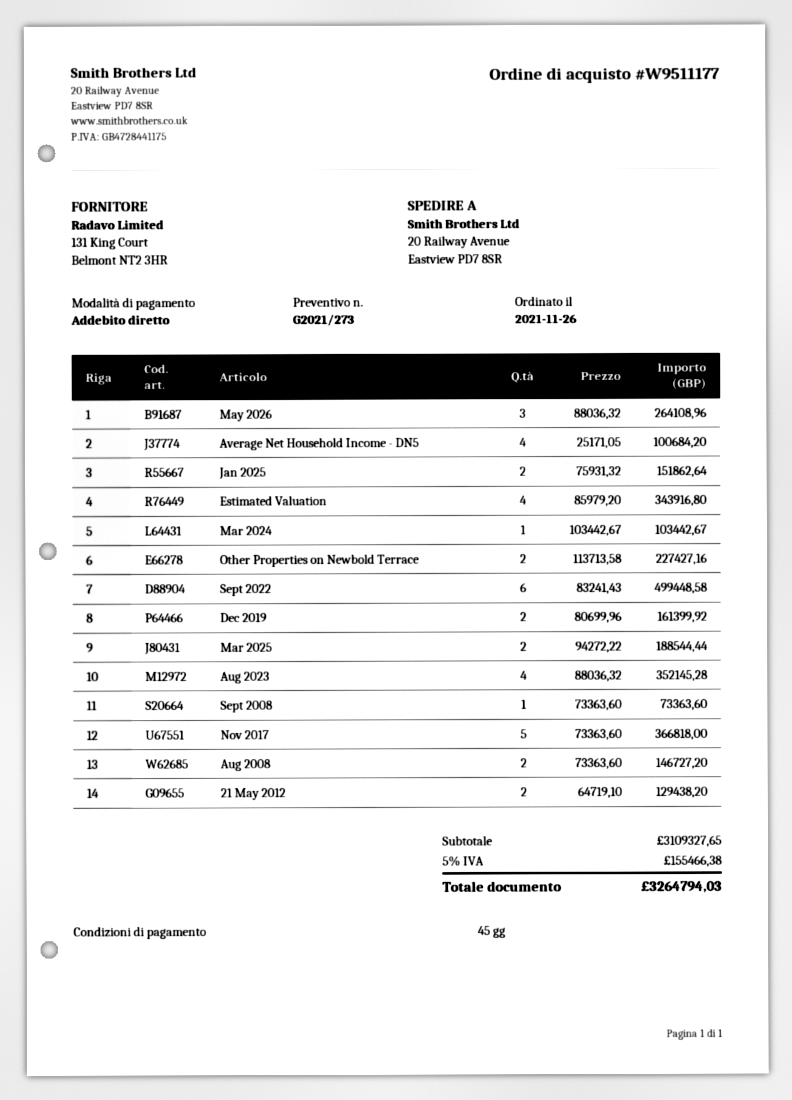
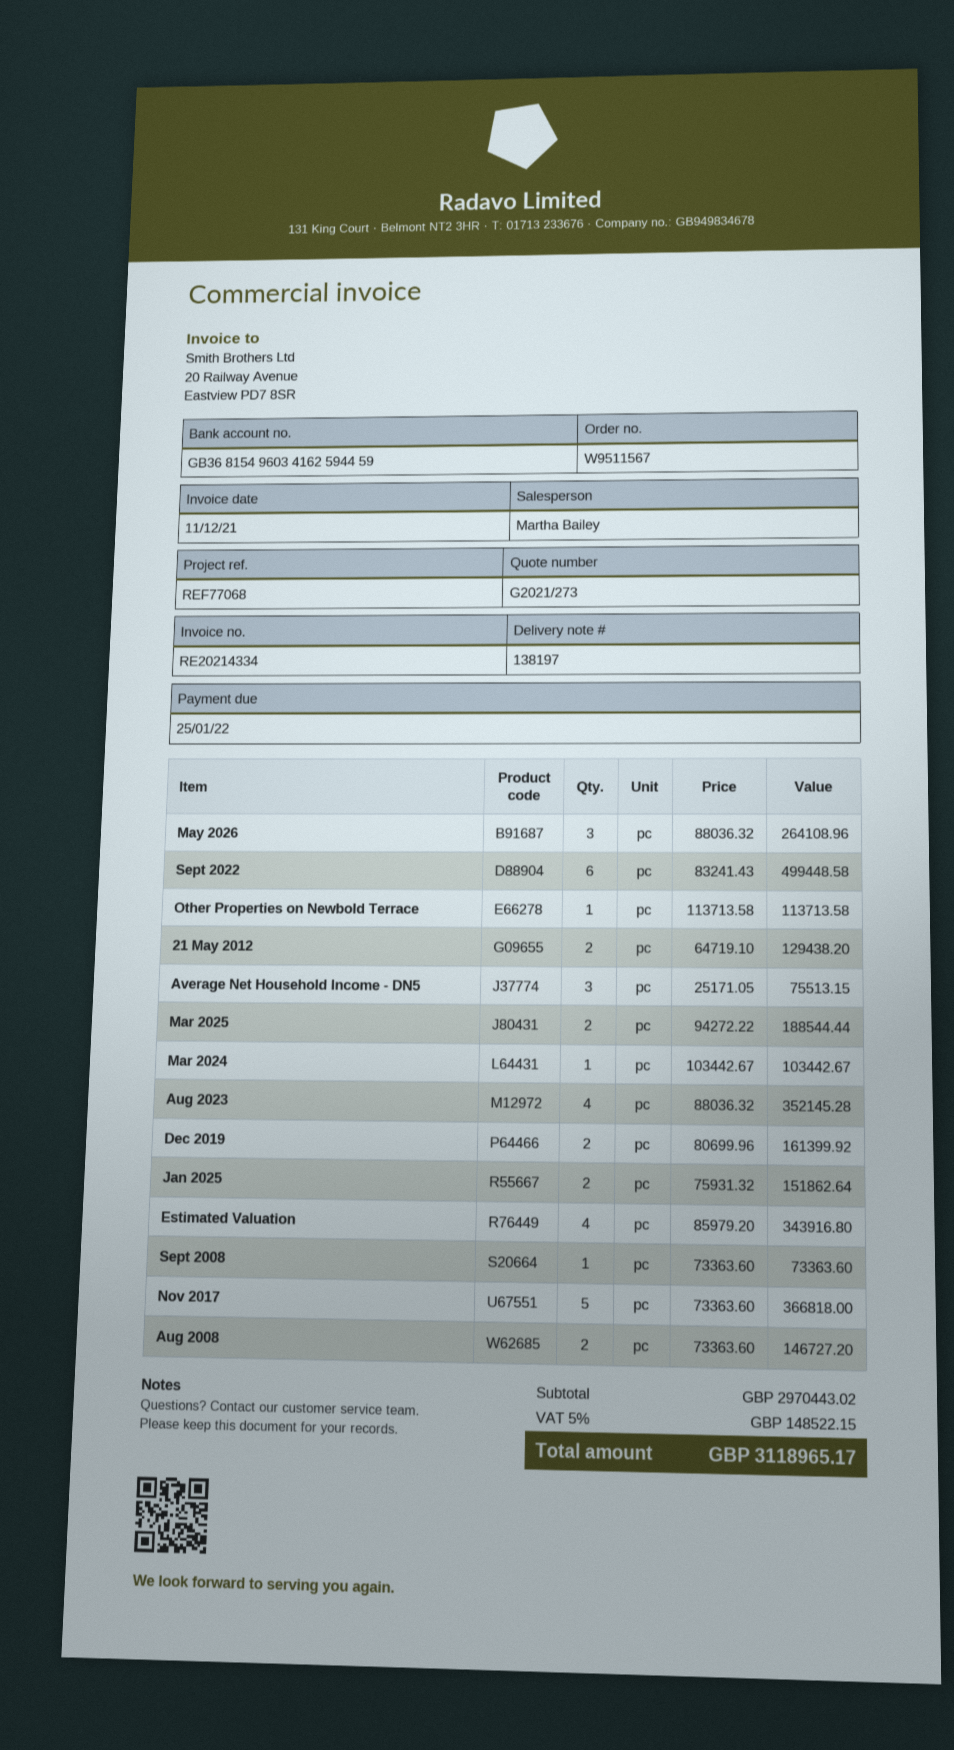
order number: W9511177 -> W9511567
Average Net Household Income - DN5: 4 x 25171.05 = 100684.20 -> 3 x 25171.05 = 75513.15
Other Properties on Newbold Terrace: 2 x 113713.58 = 227427.16 -> 1 x 113713.58 = 113713.58
subtotal: 3109327.65 -> 2970443.02
tax: 5% = 155466.38 -> 5% = 148522.15
total: 3264794.03 -> 3118965.17

